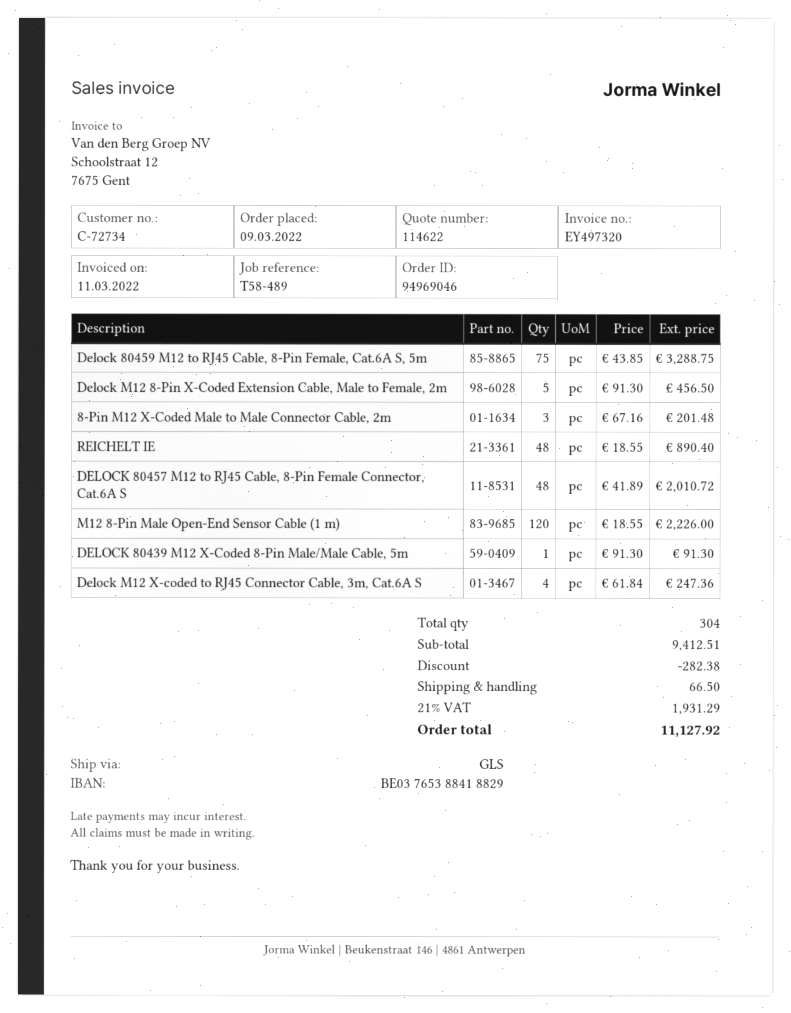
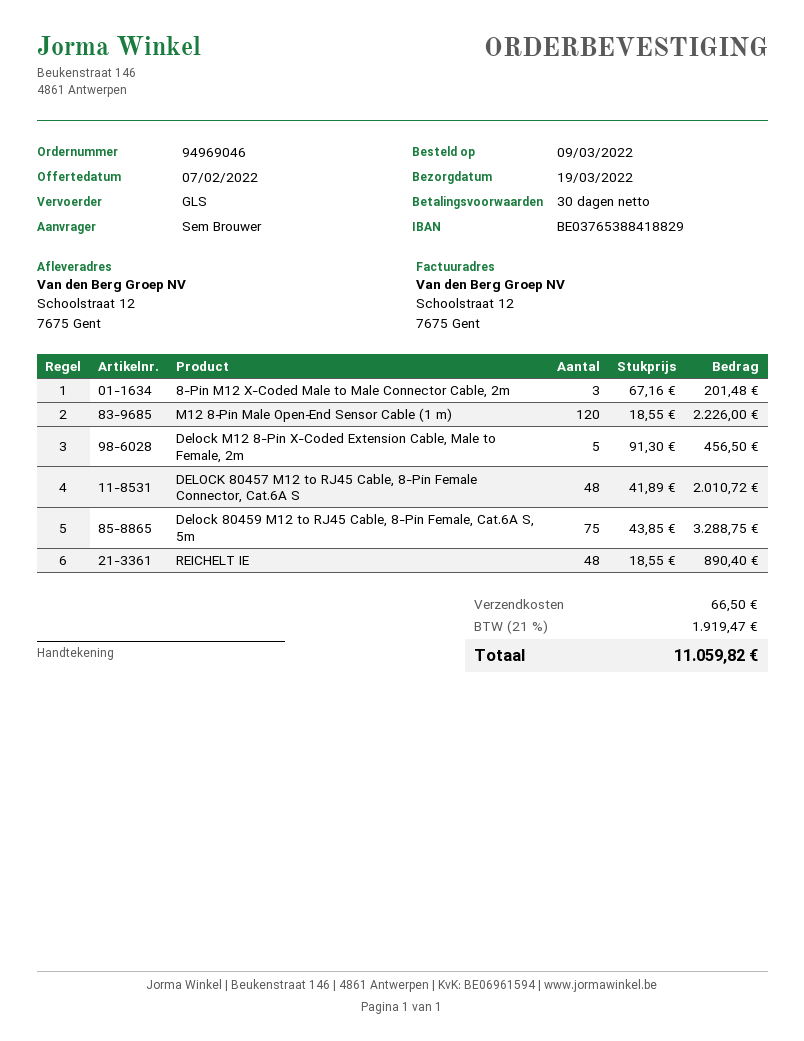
DELOCK 80439 M12 X-Coded 8-Pin Male/Male Cable, 5m: 1 x 91.30 = 91.30 -> none
Delock M12 X-coded to RJ45 Connector Cable, 3m, Cat.6A S: 4 x 61.84 = 247.36 -> none
discount: 282.38 -> none
tax: 21% = 1931.29 -> 21% = 1919.47
total: 11127.92 -> 11059.82

